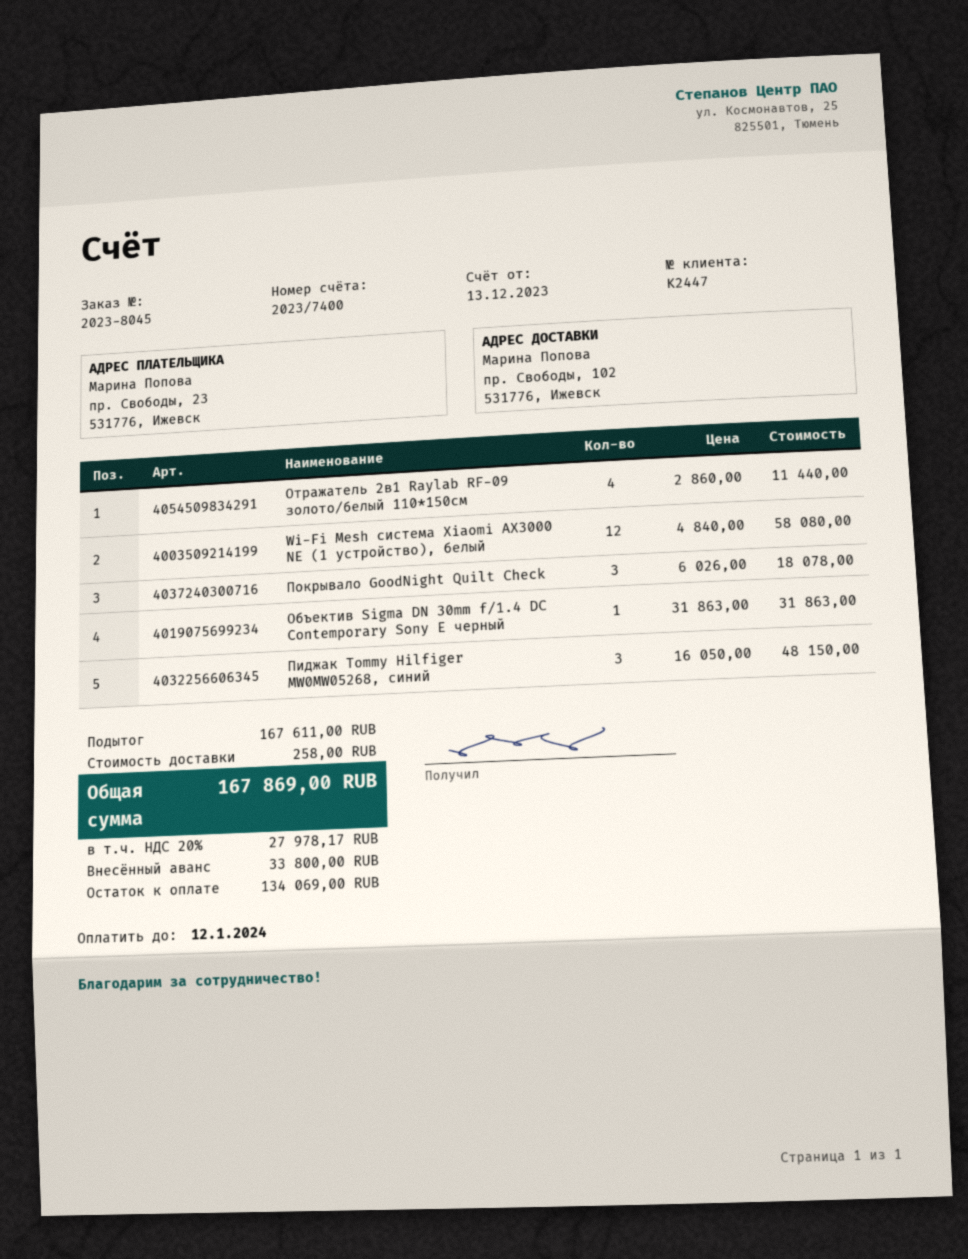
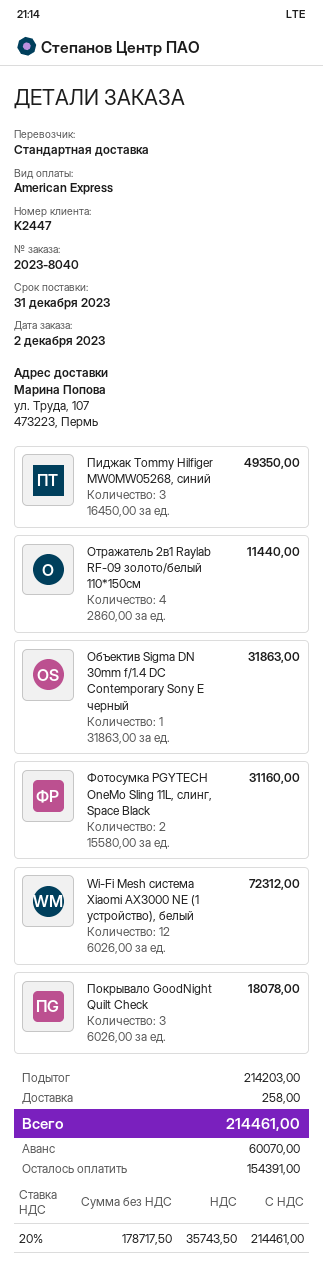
order number: 2023-8045 -> 2023-8040
ship to: пр. Свободы, 102, 531776, Ижевск -> ул. Труда, 107, 473223, Пермь
Wi-Fi Mesh система Xiaomi AX3000 NE (1 устройство), белый: 12 x 4840.00 = 58080.00 -> 12 x 6026.00 = 72312.00
Пиджак Tommy Hilfiger MW0MW05268, синий: 3 x 16050.00 = 48150.00 -> 3 x 16450.00 = 49350.00
Фотосумка PGYTECH OneMo Sling 11L, слинг, Space Black: none -> 2 x 15580.00 = 31160.00
subtotal: 167611.00 -> 214203.00
tax: 20% = 27978.17 -> 20% = 35743.50
total: 167869.00 -> 214461.00
deposit: 33800.00 -> 60070.00
balance: 134069.00 -> 154391.00

